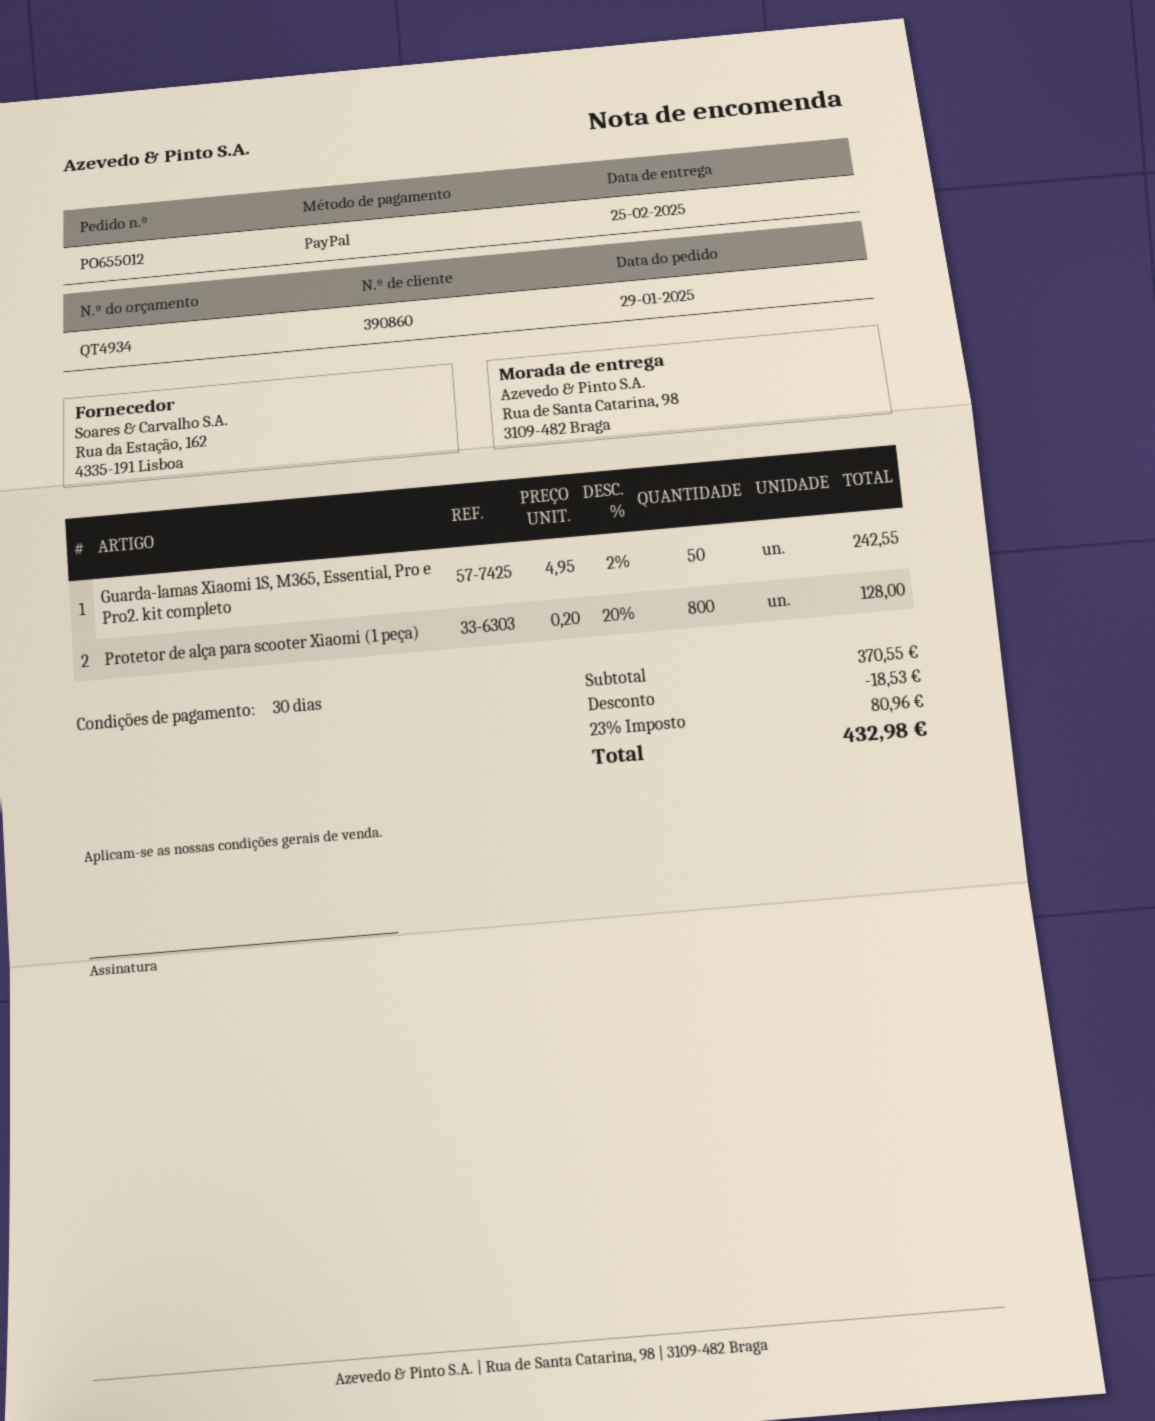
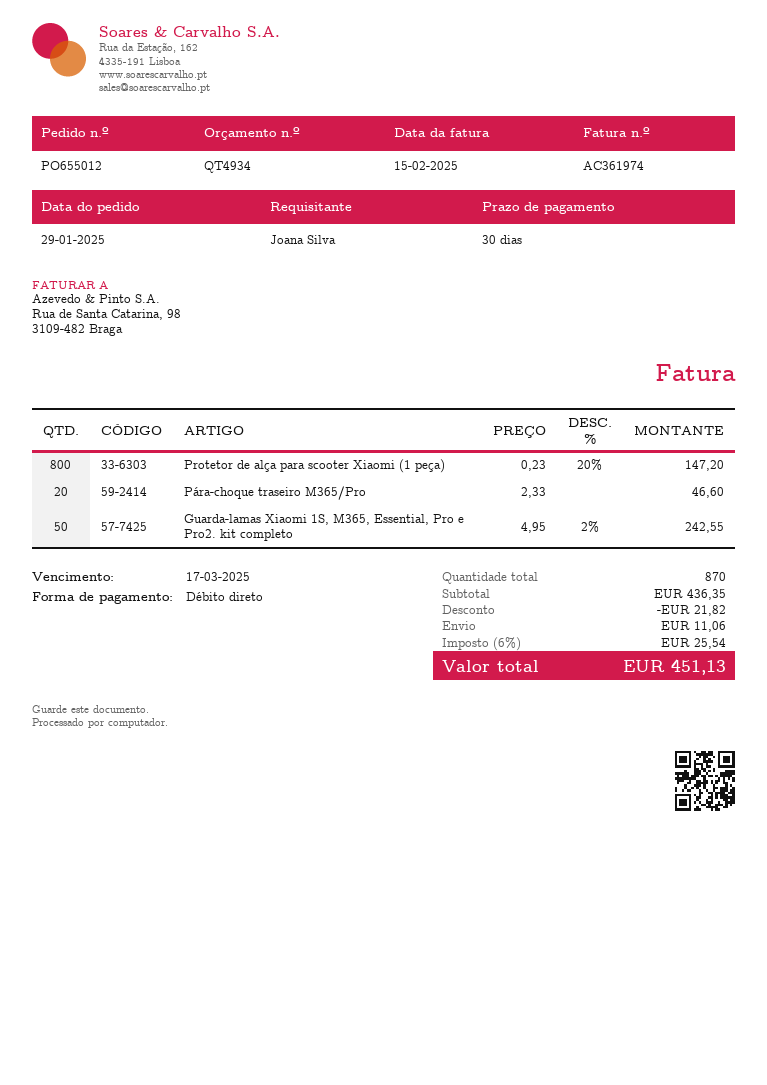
payment method: PayPal -> direct debit
Protetor de alça para scooter Xiaomi (1 peça): 800 x 0.20 - 20% = 128.00 -> 800 x 0.23 - 20% = 147.20
Pára-choque traseiro M365/Pro: none -> 20 x 2.33 = 46.60
subtotal: 370.55 -> 436.35
discount: 18.53 -> 21.82
shipping: none -> 11.06
tax: 23% = 80.96 -> 6% = 25.54
total: 432.98 -> 451.13

